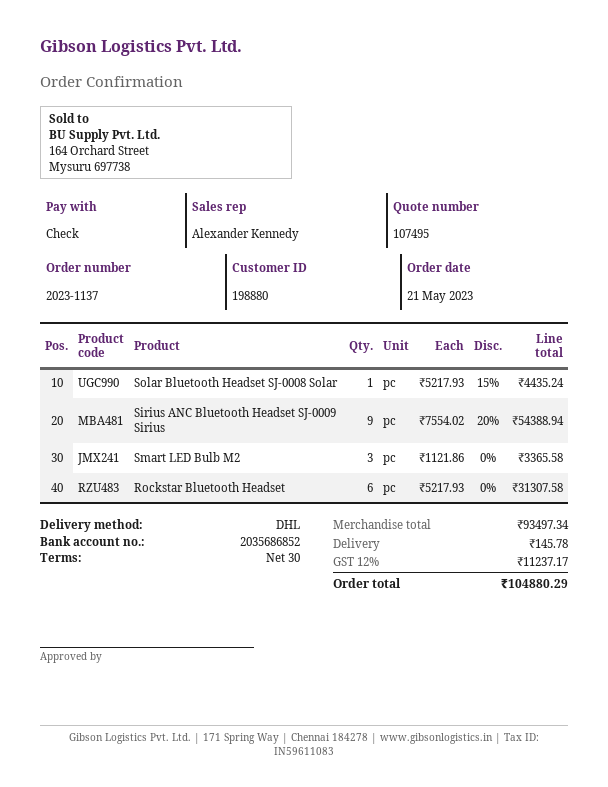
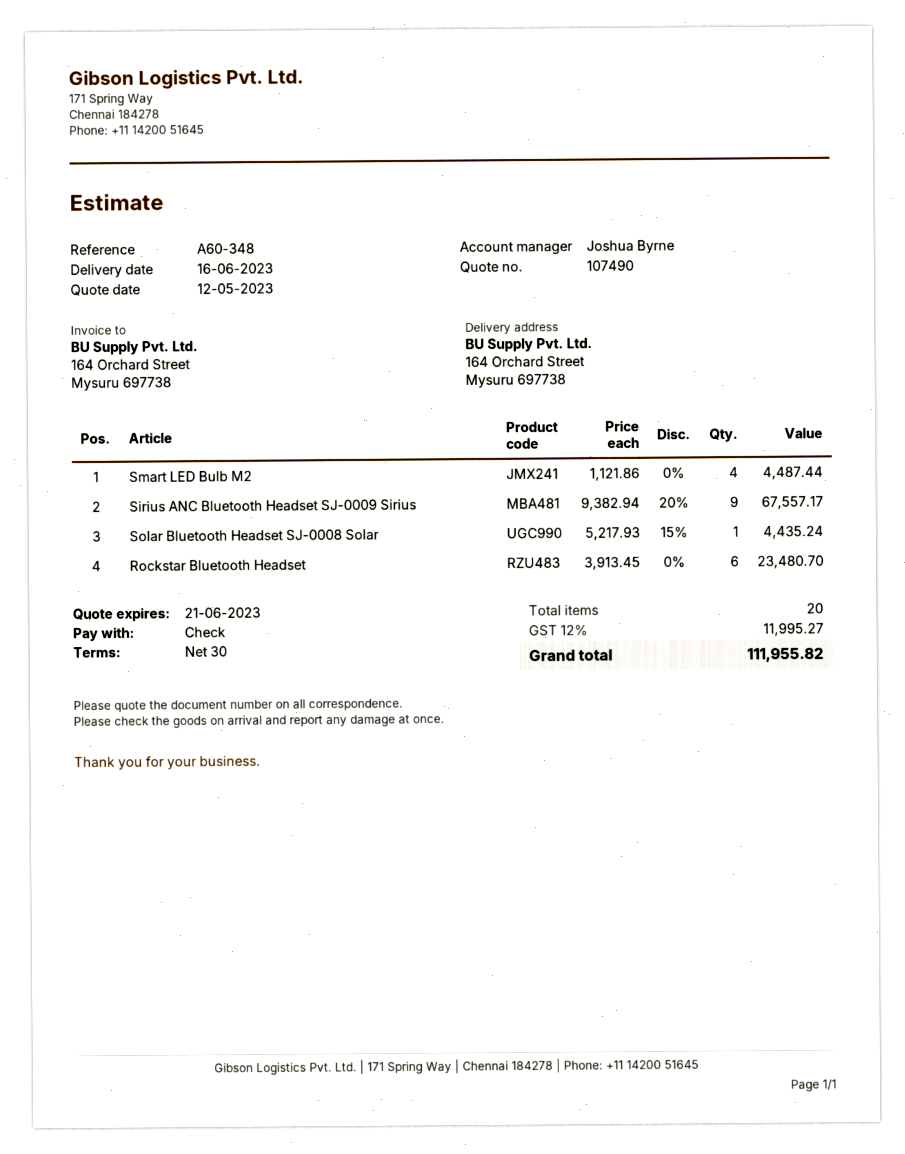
quote number: 107495 -> 107490
sales rep: Alexander Kennedy -> Joshua Byrne
Sirius ANC Bluetooth Headset SJ-0009 Sirius: 9 x 7554.02 - 20% = 54388.94 -> 9 x 9382.94 - 20% = 67557.17
Smart LED Bulb M2: 3 x 1121.86 = 3365.58 -> 4 x 1121.86 = 4487.44
Rockstar Bluetooth Headset: 6 x 5217.93 = 31307.58 -> 6 x 3913.45 = 23480.70
shipping: 145.78 -> none
tax: 12% = 11237.17 -> 12% = 11995.27
total: 104880.29 -> 111955.82

